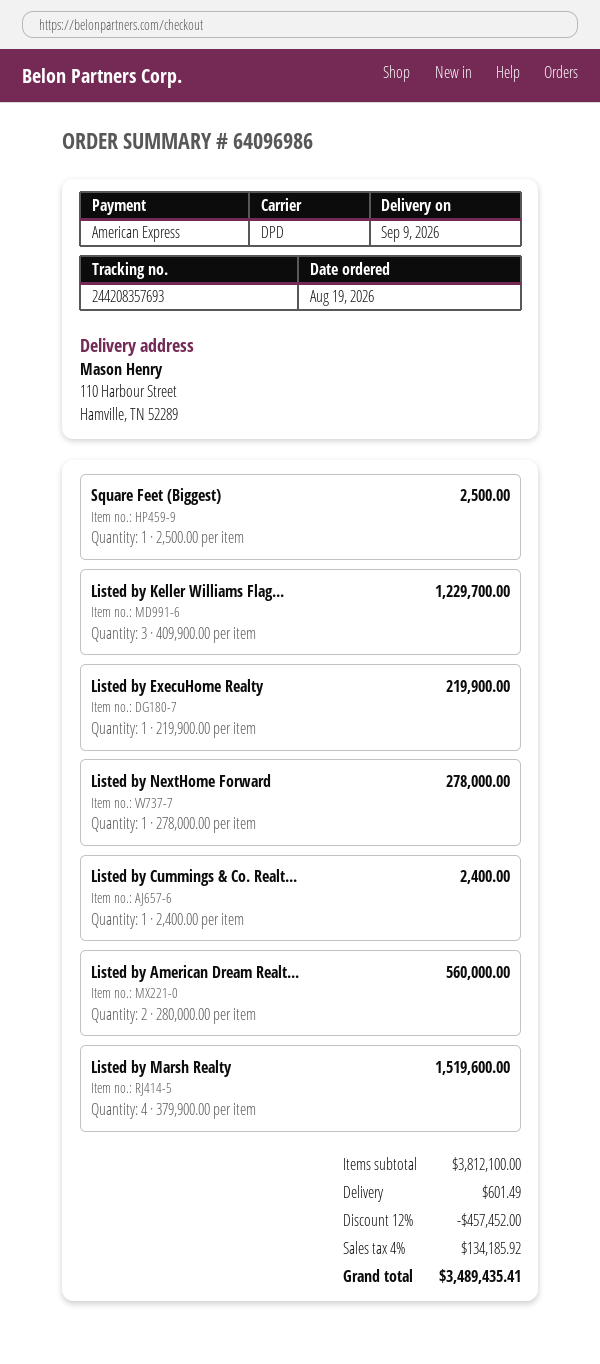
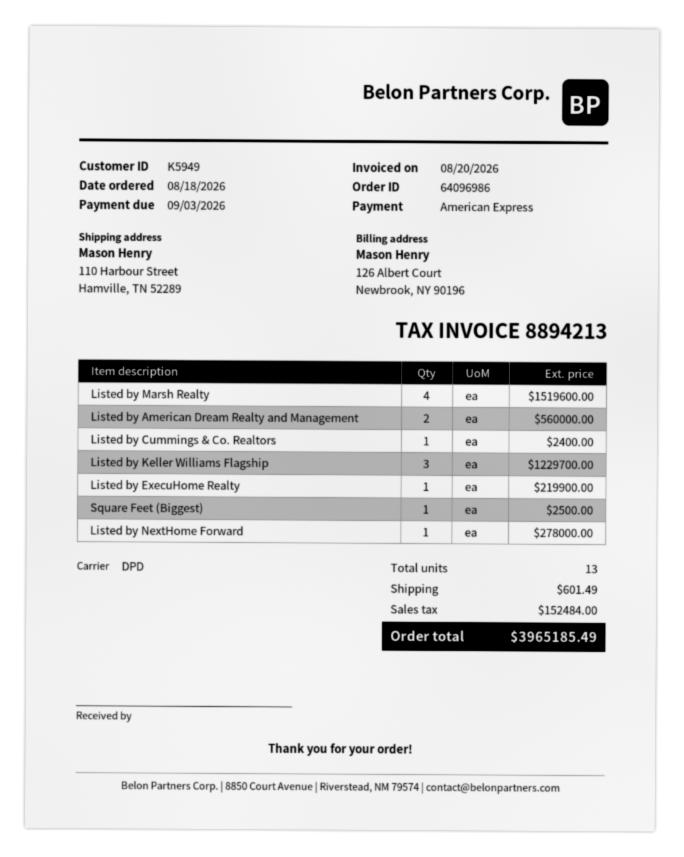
order date: 2026-08-19 -> 2026-08-18
discount: 12% = 457452.00 -> none
tax: 134185.92 -> 152484.00
total: 3489435.41 -> 3965185.49

